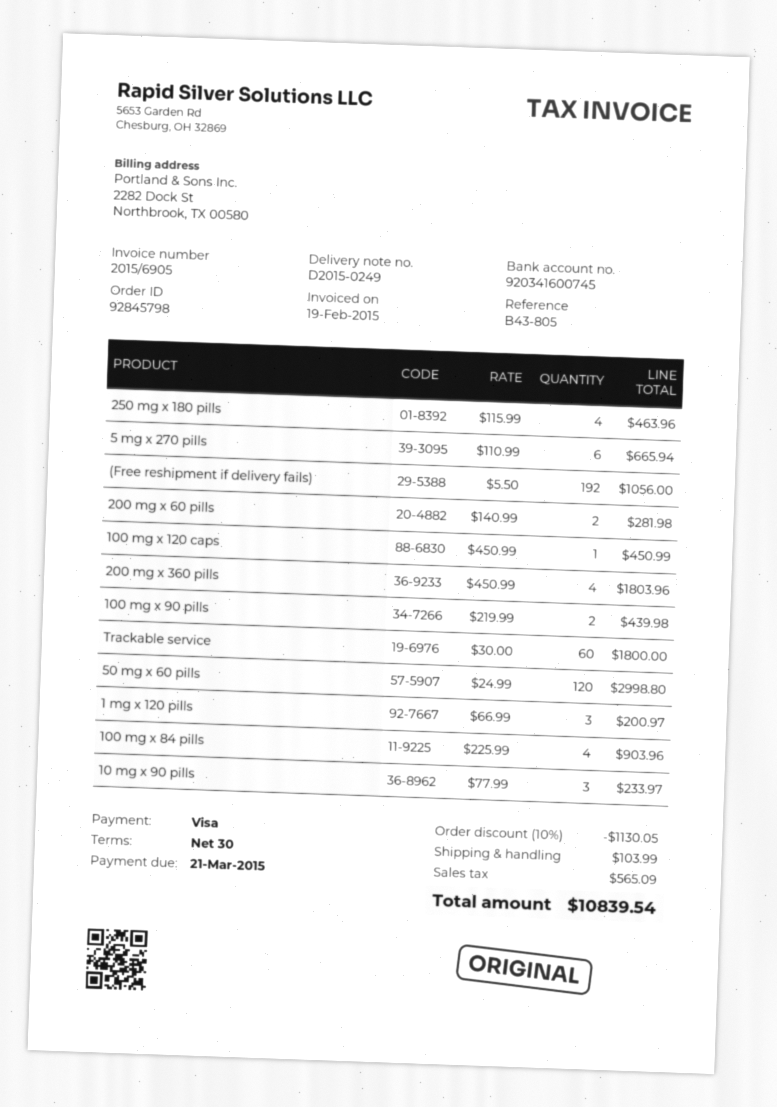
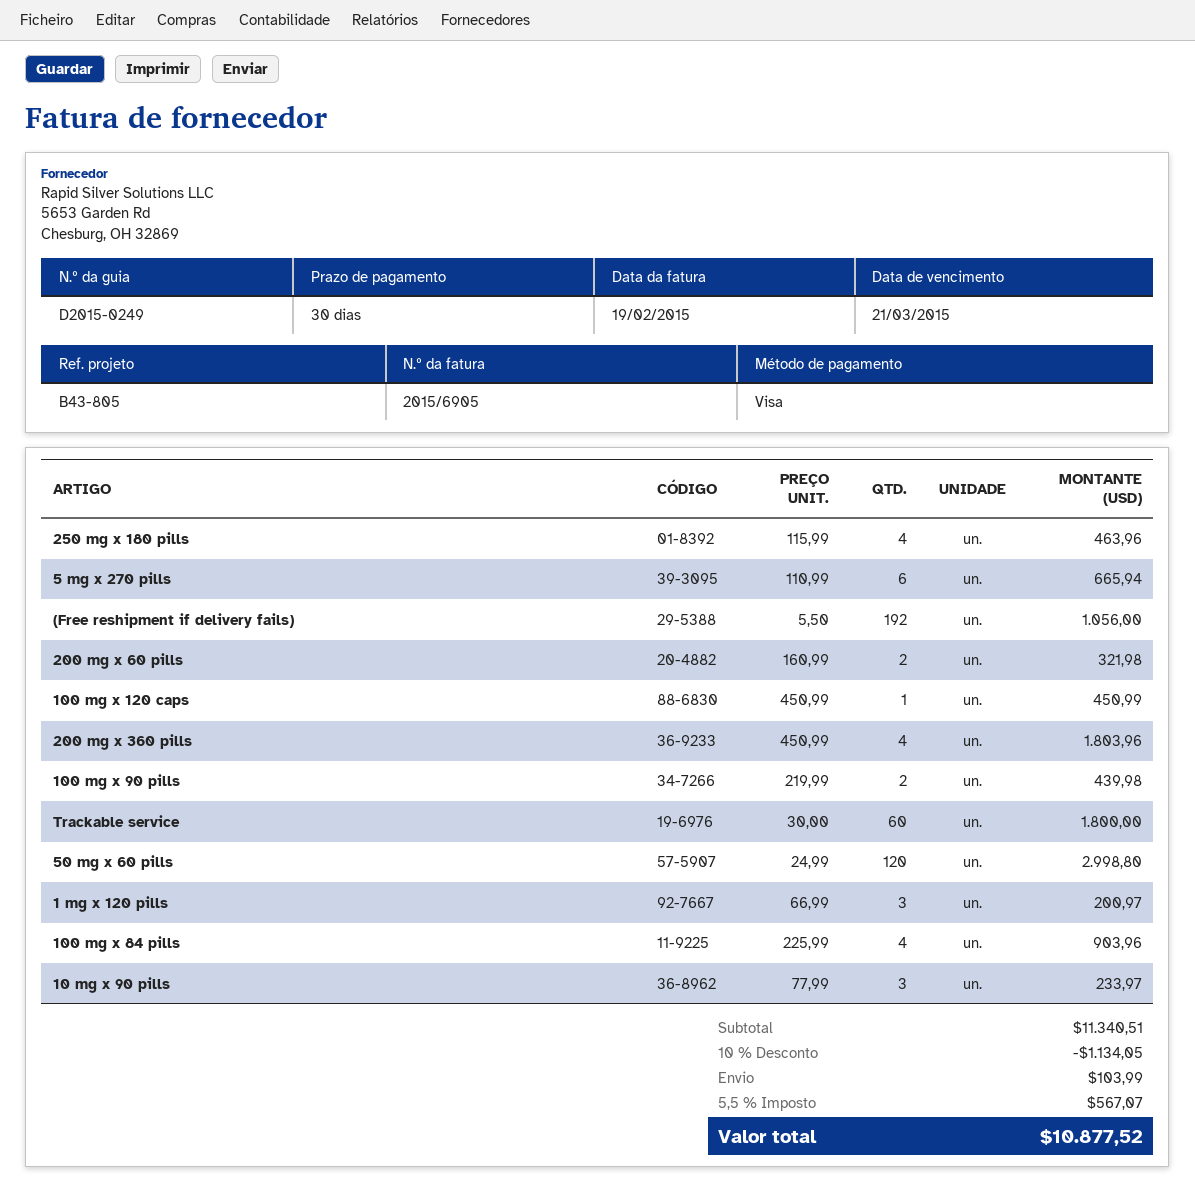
200 mg x 60 pills: 2 x 140.99 = 281.98 -> 2 x 160.99 = 321.98
discount: 10% = 1130.05 -> 10% = 1134.05
tax: 565.09 -> 567.07
total: 10839.54 -> 10877.52

